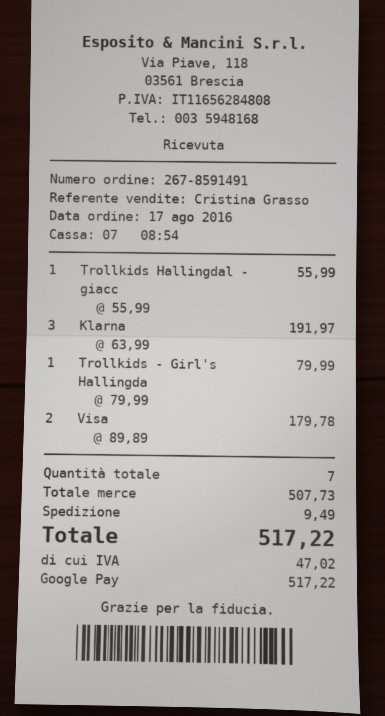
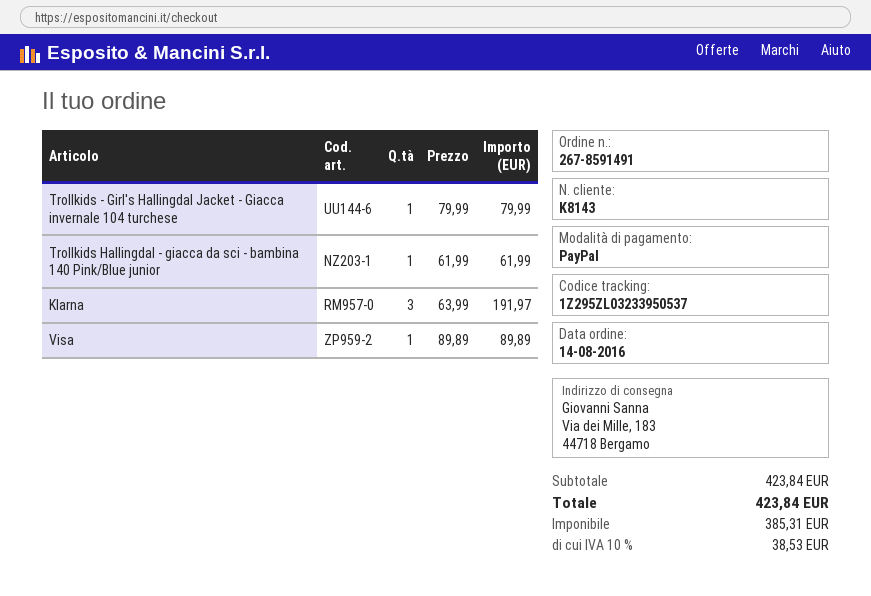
order date: 2016-08-17 -> 2016-08-14
payment method: Google Pay -> PayPal
Trollkids Hallingdal - giacc: 1 x 55.99 = 55.99 -> 1 x 61.99 = 61.99
Visa: 2 x 89.89 = 179.78 -> 1 x 89.89 = 89.89
subtotal: 507.73 -> 423.84
shipping: 9.49 -> none
tax: 47.02 -> 38.53
total: 517.22 -> 423.84

